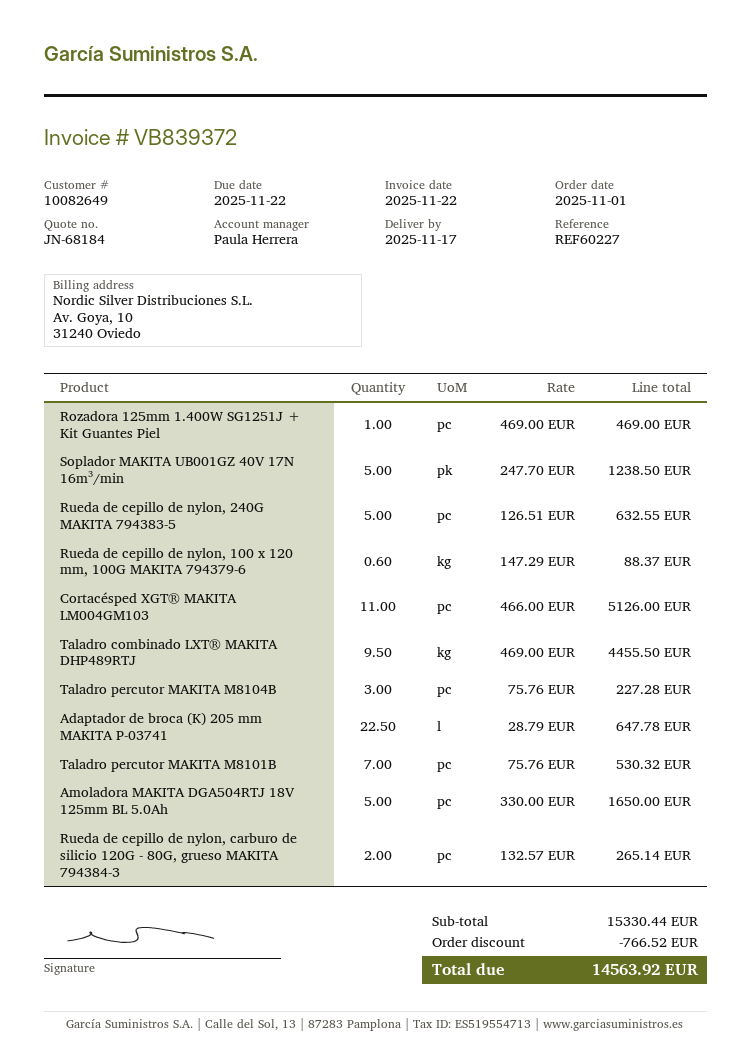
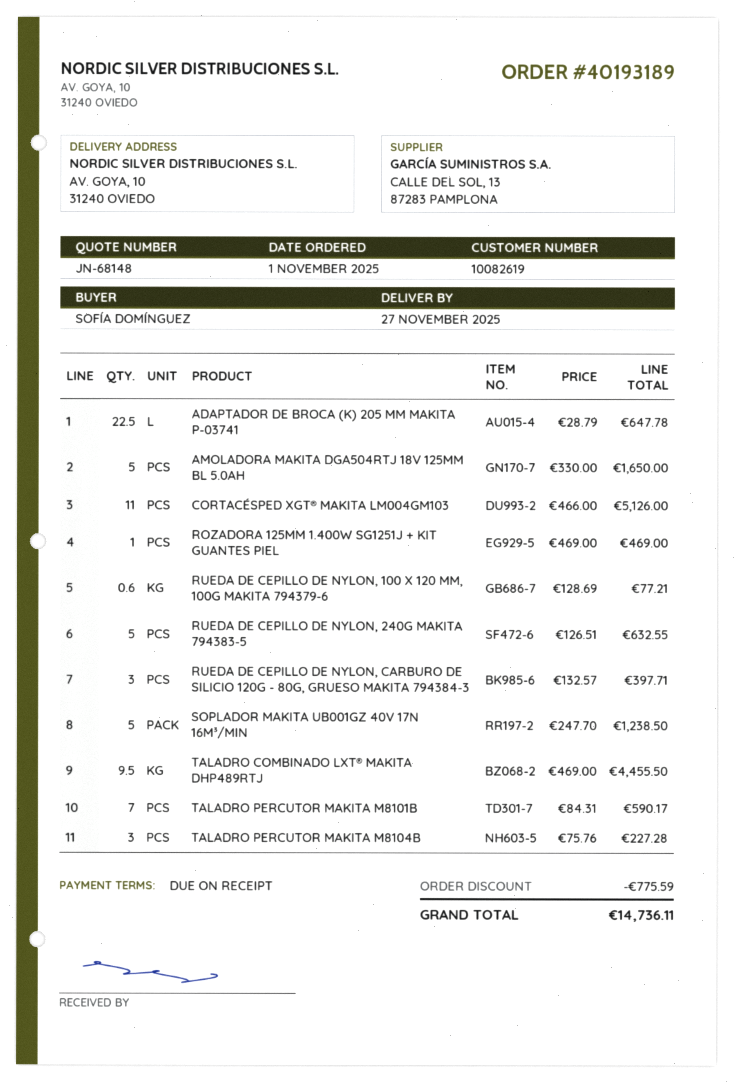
quote number: JN-68184 -> JN-68148
delivery date: 2025-11-17 -> 2025-11-27
customer number: 10082649 -> 10082619
Rueda de cepillo de nylon, 100 x 120 mm, 100G MAKITA 794379-6: 0.6 x 147.29 = 88.37 -> 0.6 x 128.69 = 77.21
Taladro percutor MAKITA M8101B: 7 x 75.76 = 530.32 -> 7 x 84.31 = 590.17
Rueda de cepillo de nylon, carburo de silicio 120G - 80G, grueso MAKITA 794384-3: 2 x 132.57 = 265.14 -> 3 x 132.57 = 397.71
discount: 766.52 -> 775.59
total: 14563.92 -> 14736.11

